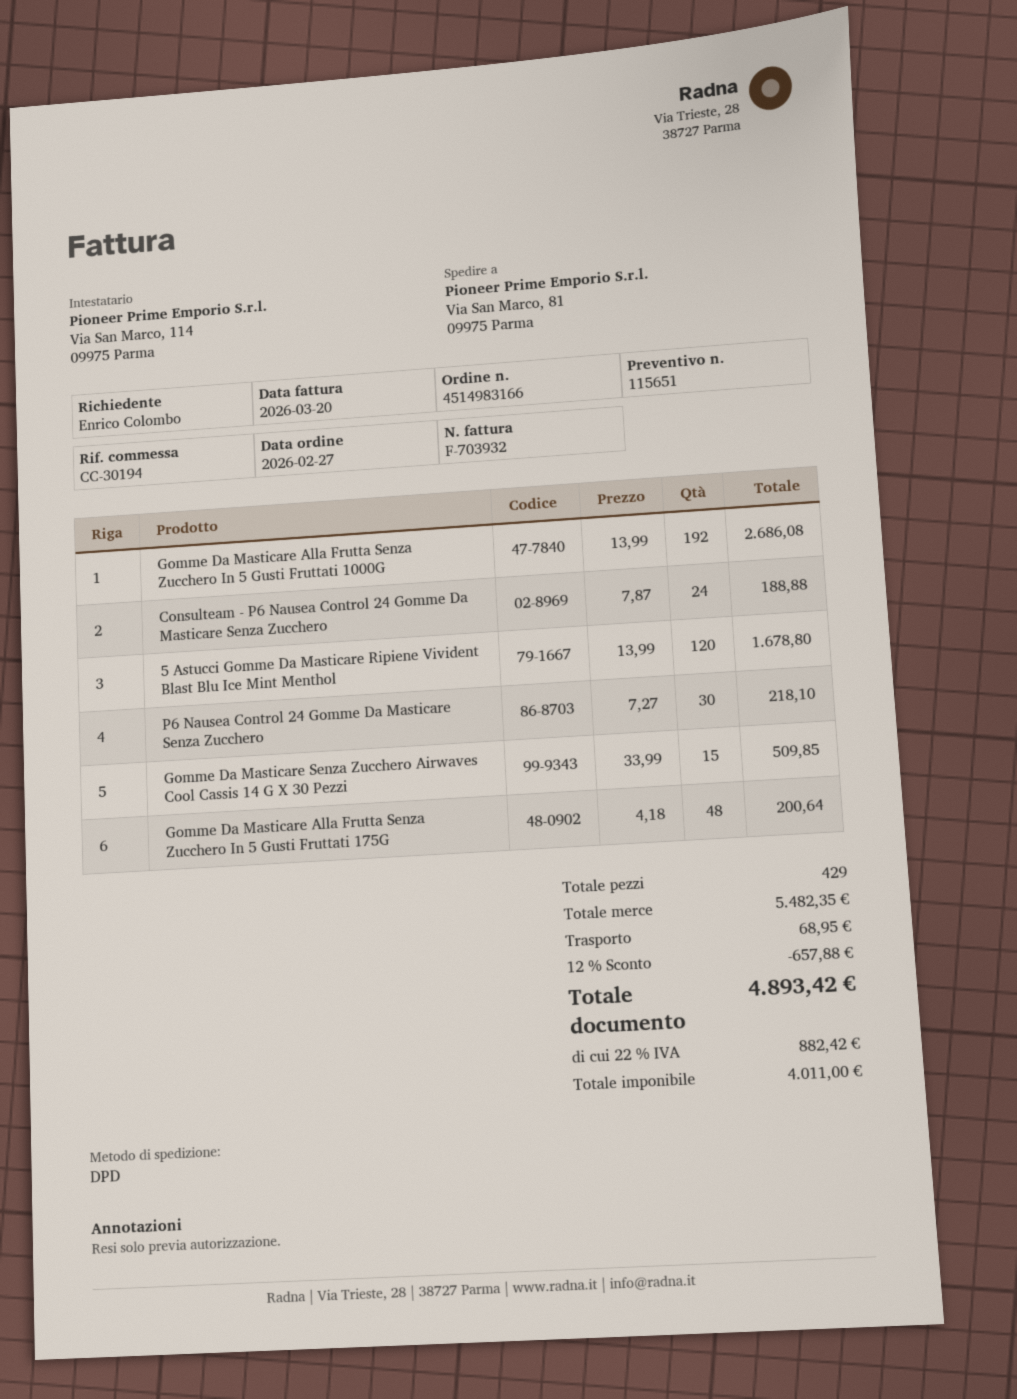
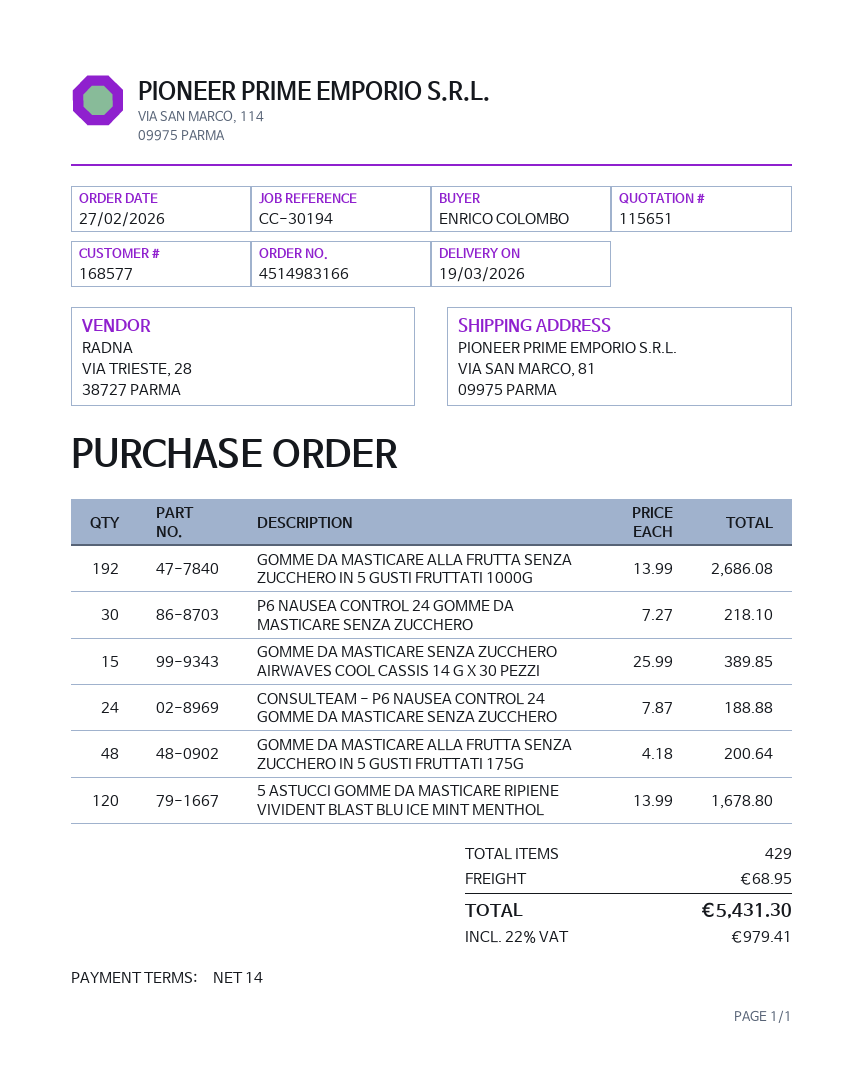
Gomme Da Masticare Senza Zucchero Airwaves Cool Cassis 14 G X 30 Pezzi: 15 x 33.99 = 509.85 -> 15 x 25.99 = 389.85
discount: 12% = 657.88 -> none
tax: 22% = 882.42 -> 22% = 979.41
total: 4893.42 -> 5431.30

